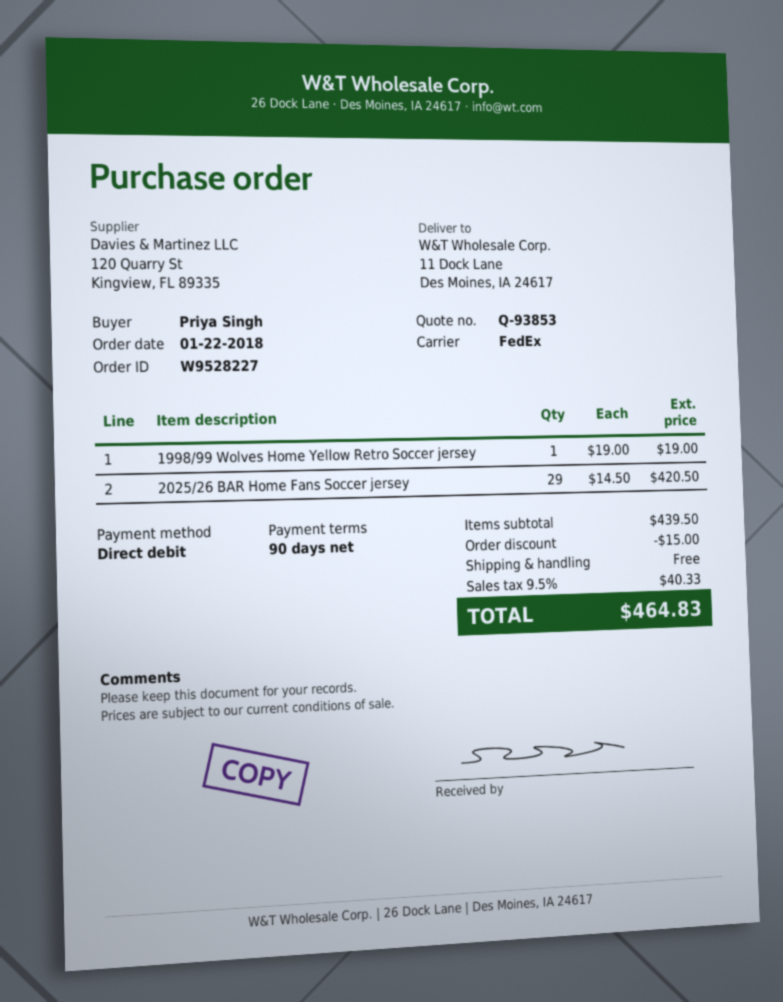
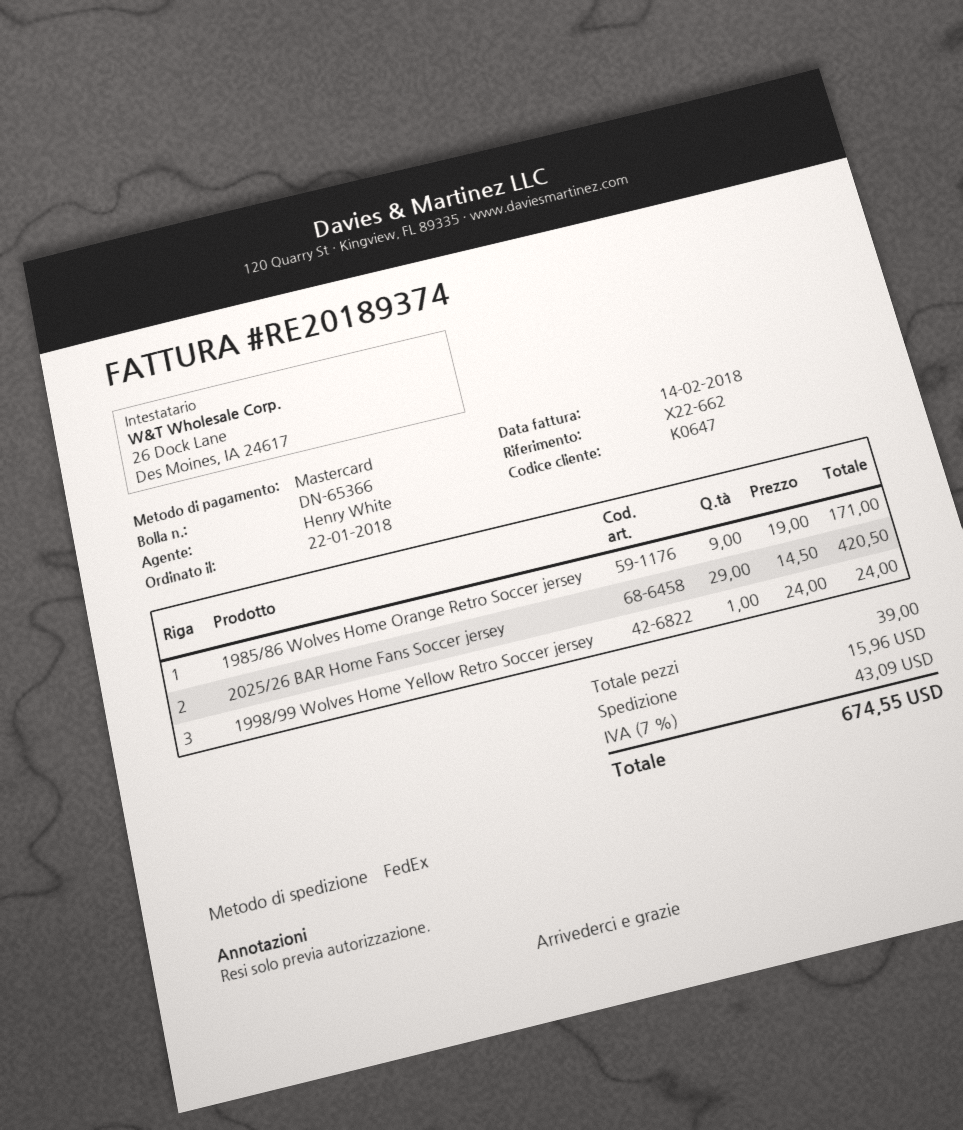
payment method: direct debit -> Mastercard
1998/99 Wolves Home Yellow Retro Soccer jersey: 1 x 19.00 = 19.00 -> 1 x 24.00 = 24.00
1985/86 Wolves Home Orange Retro Soccer jersey: none -> 9 x 19.00 = 171.00
discount: 15.00 -> none
shipping: 0.00 -> 15.96
tax: 9.5% = 40.33 -> 7% = 43.09
total: 464.83 -> 674.55

